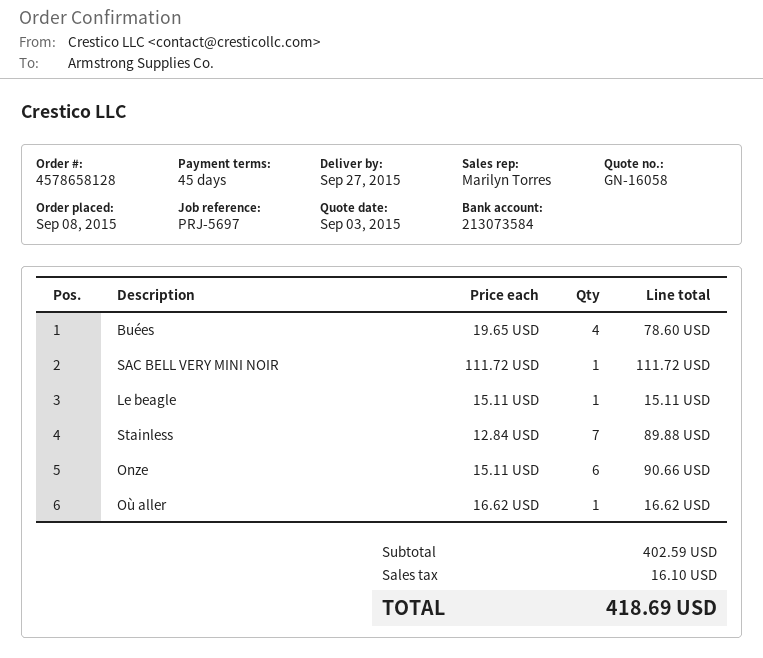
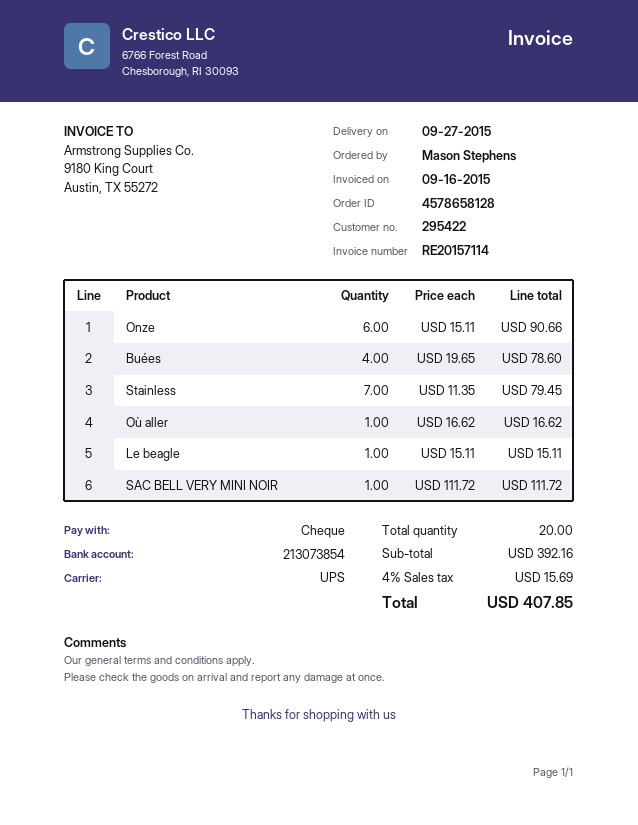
bank account: 213073584 -> 213073854
Stainless: 7 x 12.84 = 89.88 -> 7 x 11.35 = 79.45
subtotal: 402.59 -> 392.16
tax: 16.10 -> 15.69
total: 418.69 -> 407.85

